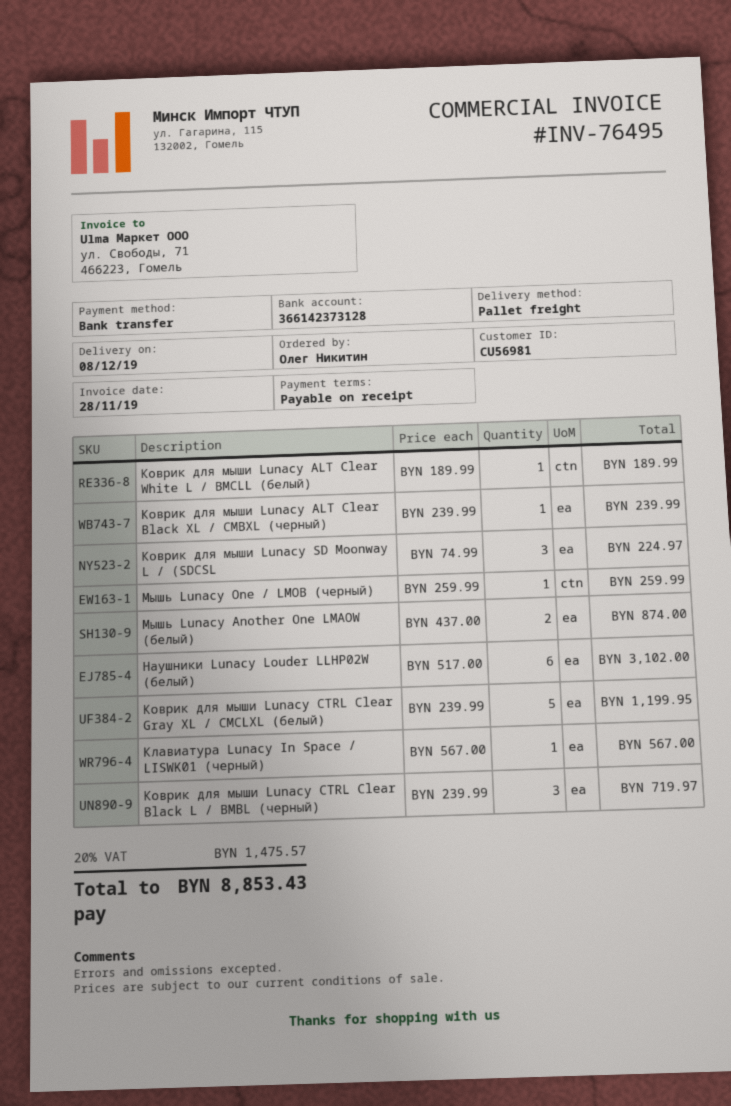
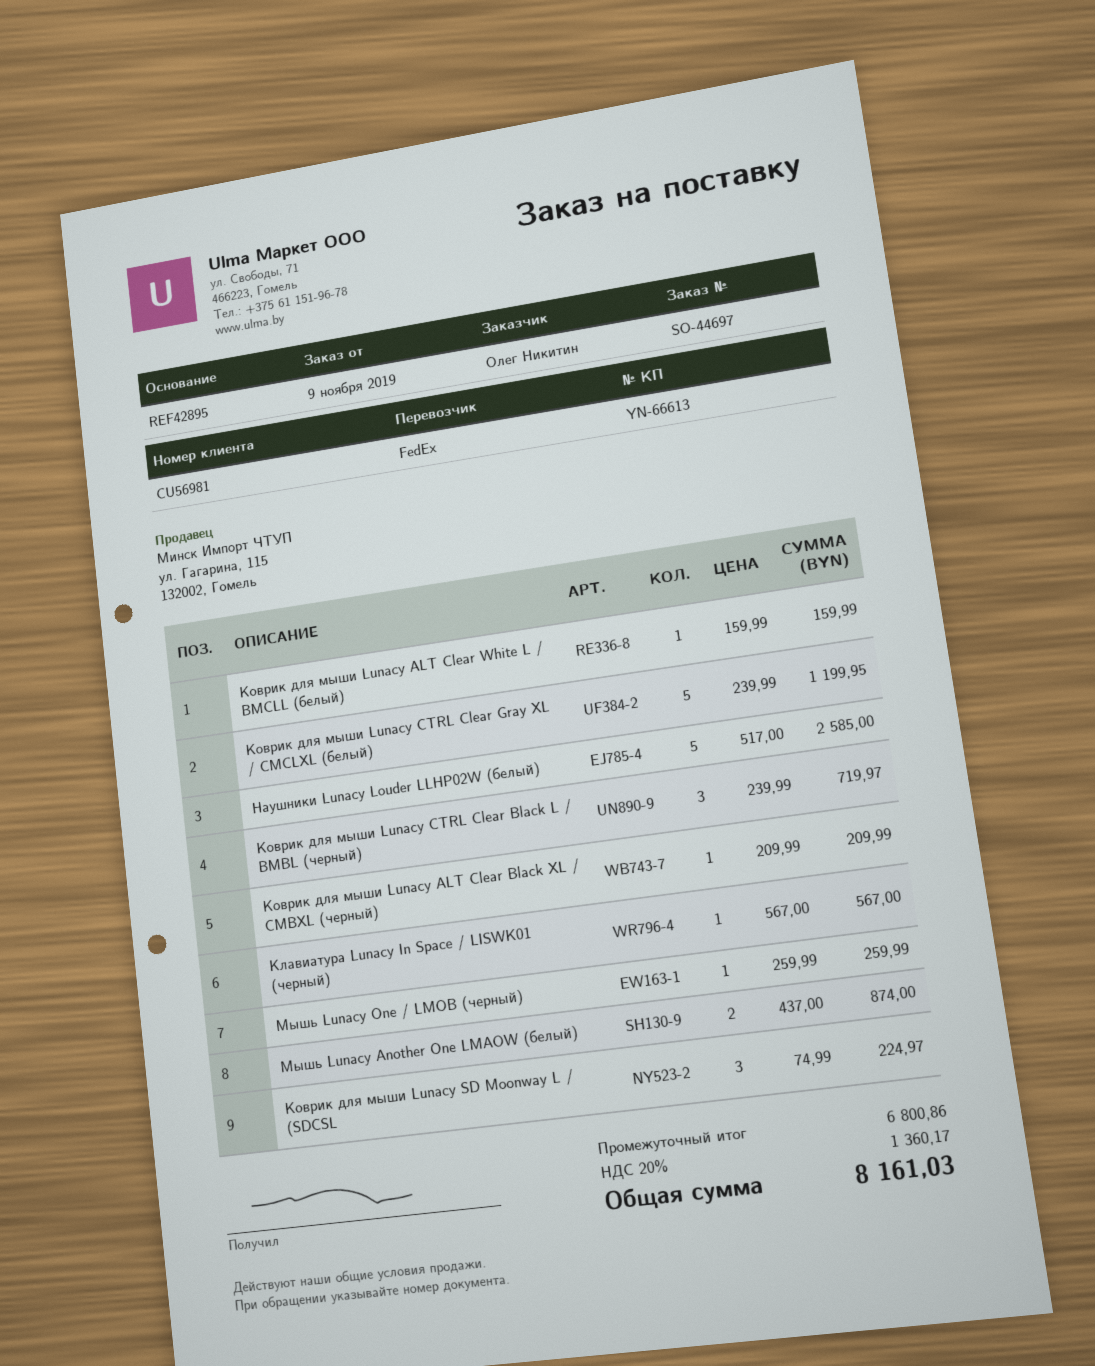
shipping method: pallet freight -> FedEx
Коврик для мыши Lunacy ALT Clear White L / BMCLL (белый): 1 x 189.99 = 189.99 -> 1 x 159.99 = 159.99
Коврик для мыши Lunacy ALT Clear Black XL / CMBXL (черный): 1 x 239.99 = 239.99 -> 1 x 209.99 = 209.99
Наушники Lunacy Louder LLHP02W (белый): 6 x 517.00 = 3102.00 -> 5 x 517.00 = 2585.00
tax: 20% = 1475.57 -> 20% = 1360.17
total: 8853.43 -> 8161.03

